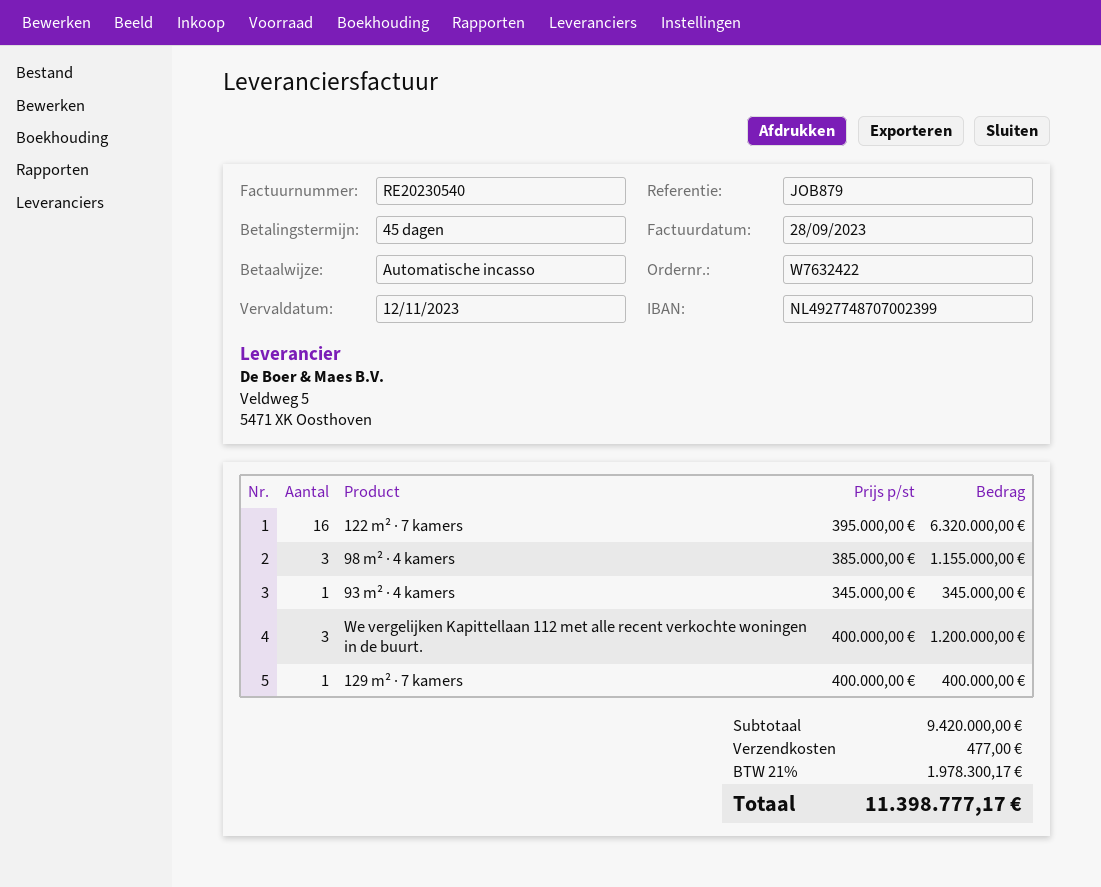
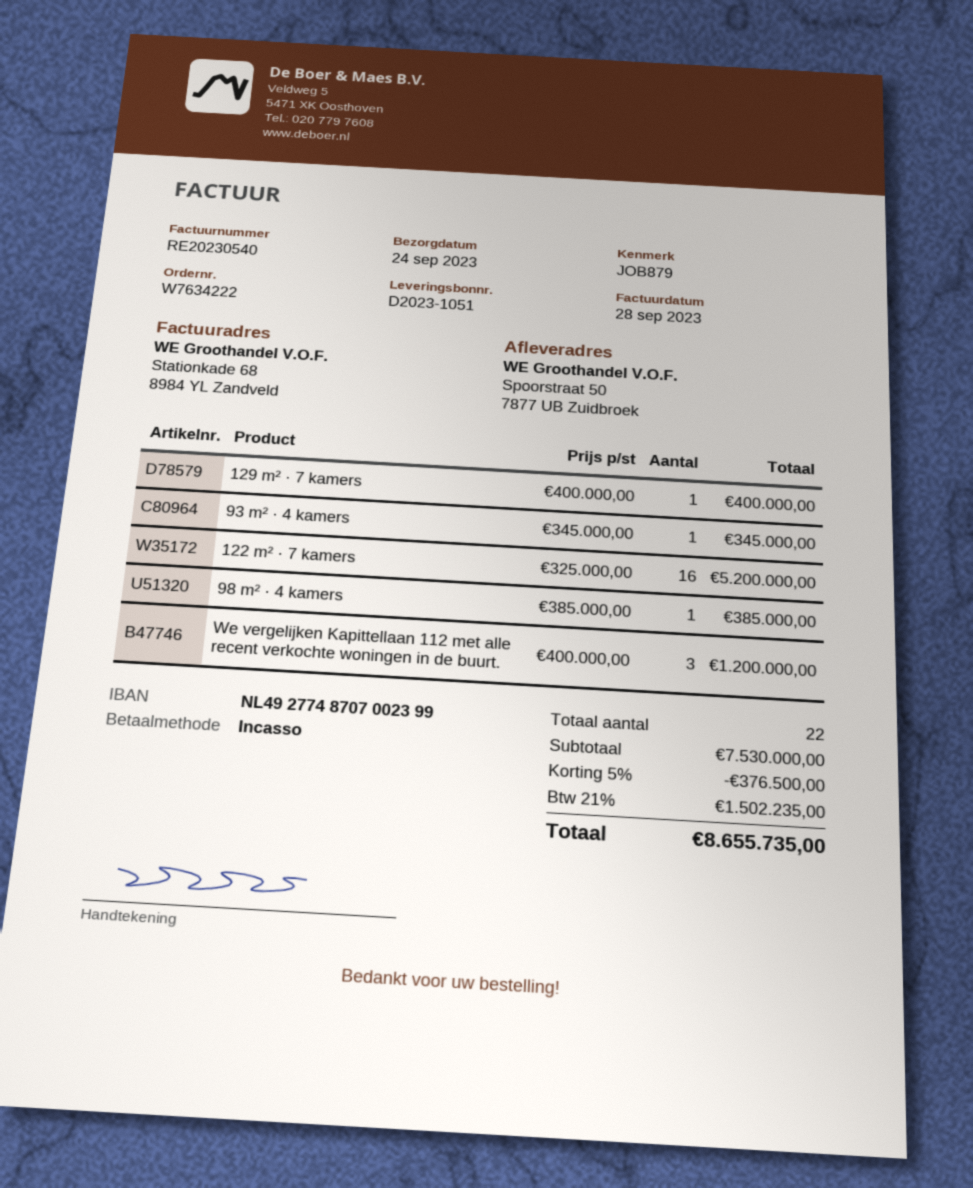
order number: W7632422 -> W7634222
122 m² · 7 kamers: 16 x 395000.00 = 6320000.00 -> 16 x 325000.00 = 5200000.00
98 m² · 4 kamers: 3 x 385000.00 = 1155000.00 -> 1 x 385000.00 = 385000.00
subtotal: 9420000.00 -> 7530000.00
discount: none -> 5% = 376500.00
shipping: 477.00 -> none
tax: 21% = 1978300.17 -> 21% = 1502235.00
total: 11398777.17 -> 8655735.00

